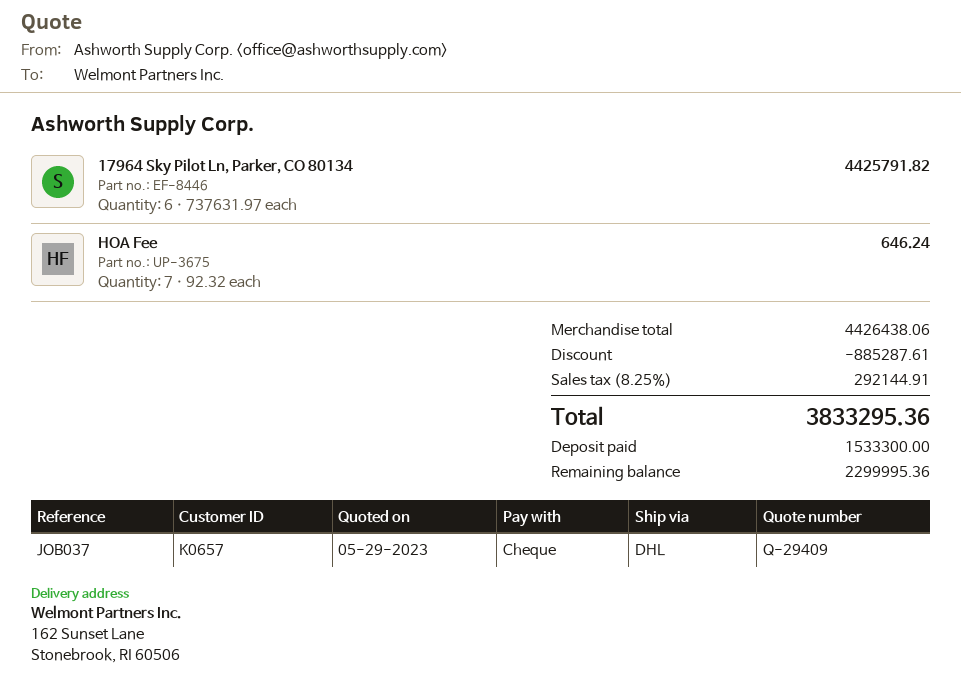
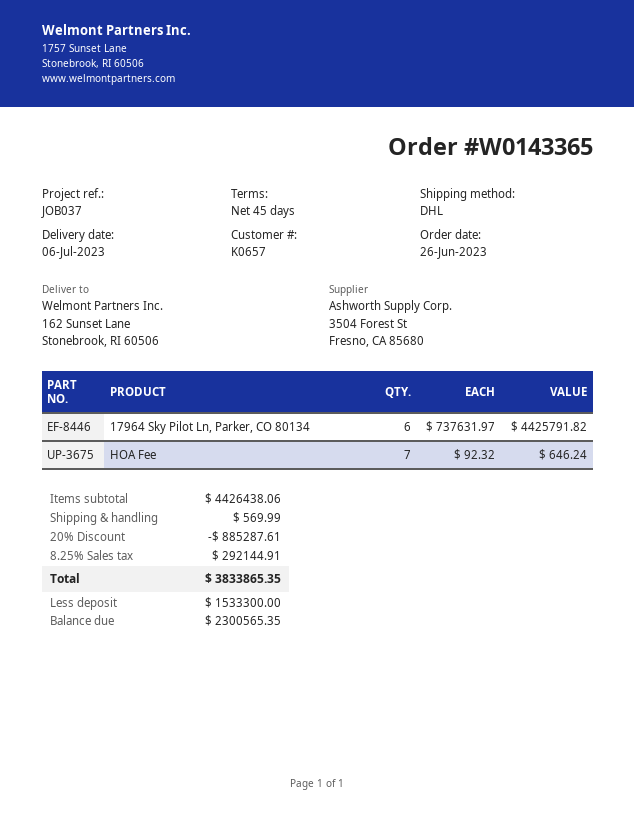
shipping: none -> 569.99
total: 3833295.36 -> 3833865.35
balance: 2299995.36 -> 2300565.35

